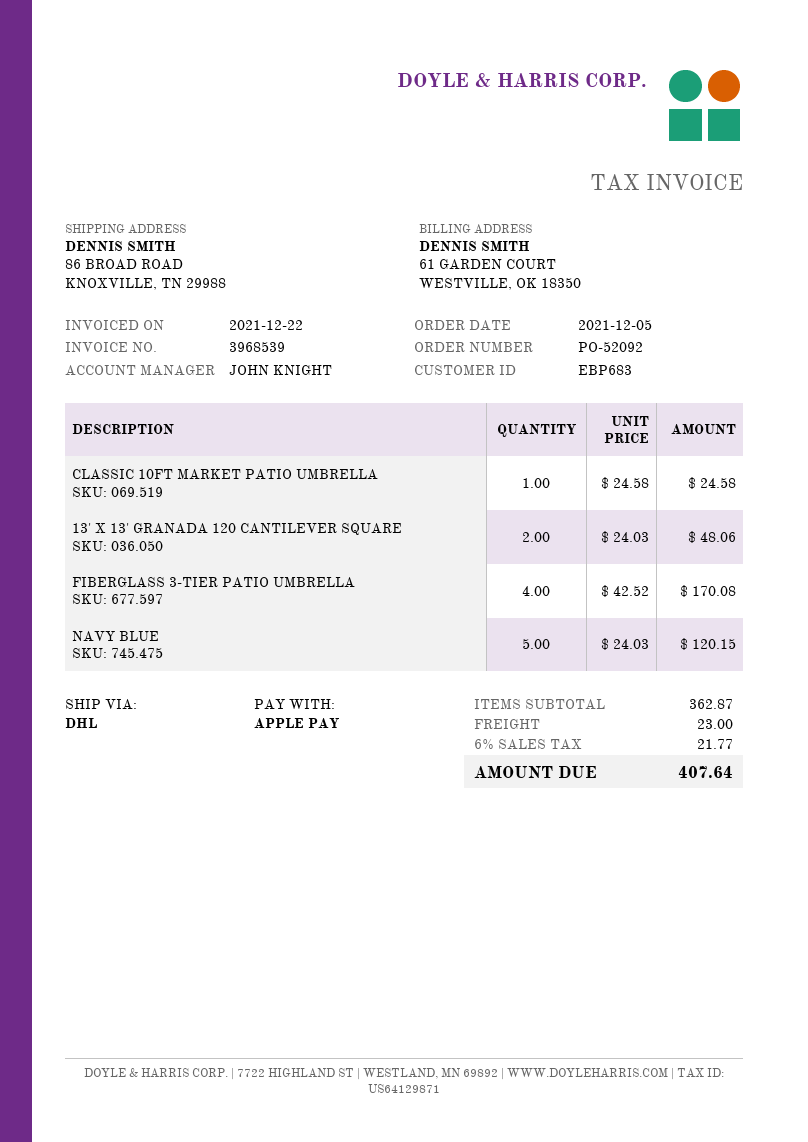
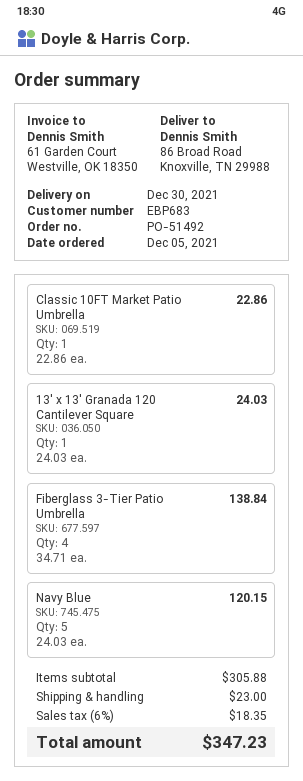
order number: PO-52092 -> PO-51492
CLASSIC 10FT MARKET PATIO UMBRELLA: 1 x 24.58 = 24.58 -> 1 x 22.86 = 22.86
13' X 13' GRANADA 120 CANTILEVER SQUARE: 2 x 24.03 = 48.06 -> 1 x 24.03 = 24.03
FIBERGLASS 3-TIER PATIO UMBRELLA: 4 x 42.52 = 170.08 -> 4 x 34.71 = 138.84
subtotal: 362.87 -> 305.88
tax: 6% = 21.77 -> 6% = 18.35
total: 407.64 -> 347.23

